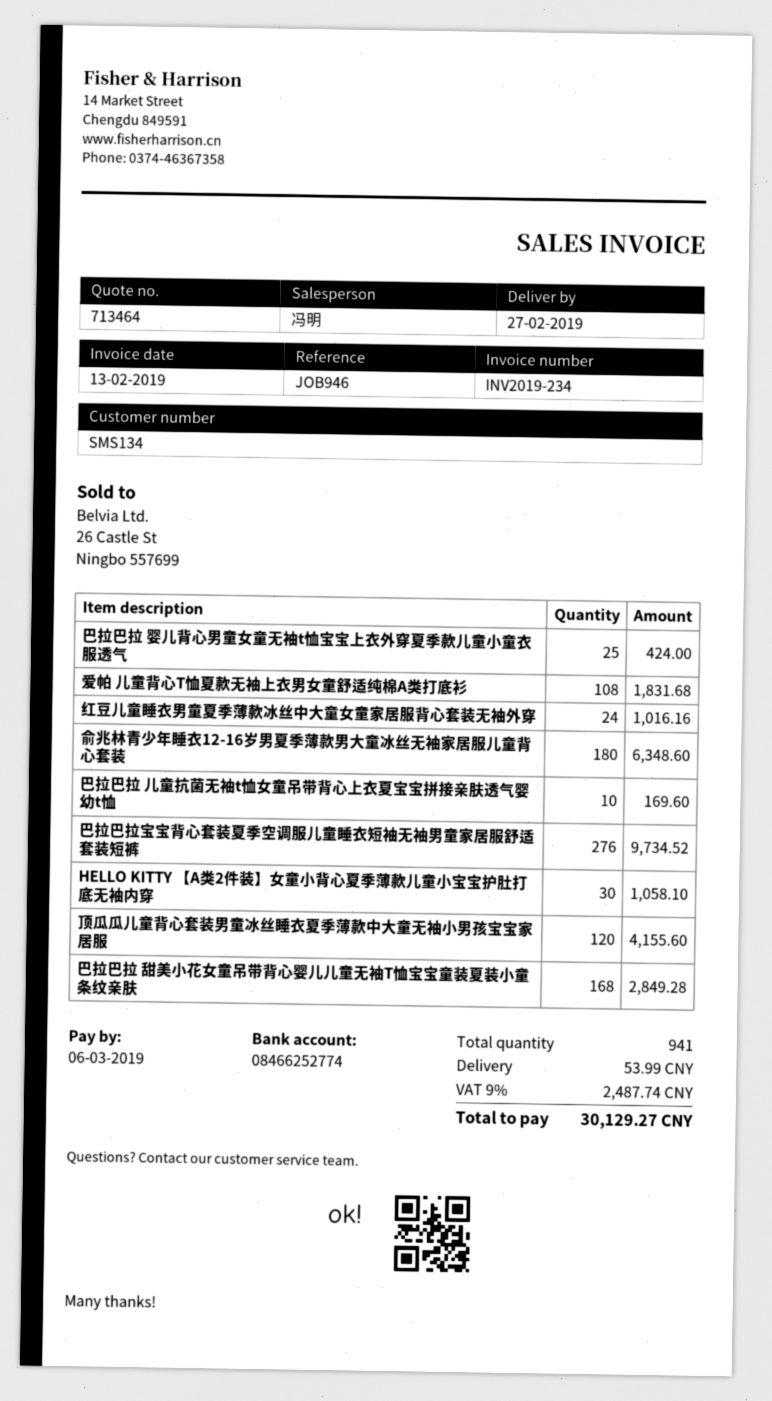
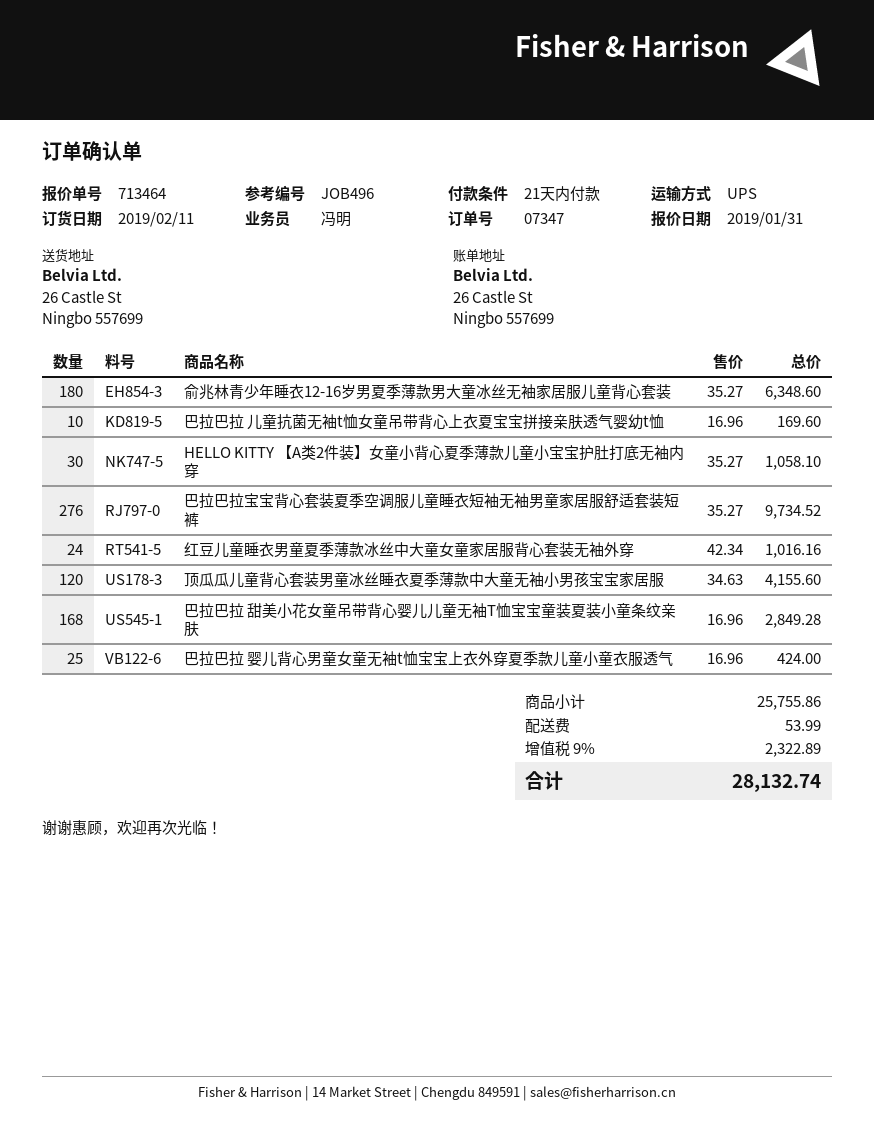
reference: JOB946 -> JOB496
爱帕 儿童背心T恤夏款无袖上衣男女童舒适纯棉A类打底衫: 108 for 1831.68 -> none
tax: 9% = 2487.74 -> 9% = 2322.89
total: 30129.27 -> 28132.74

